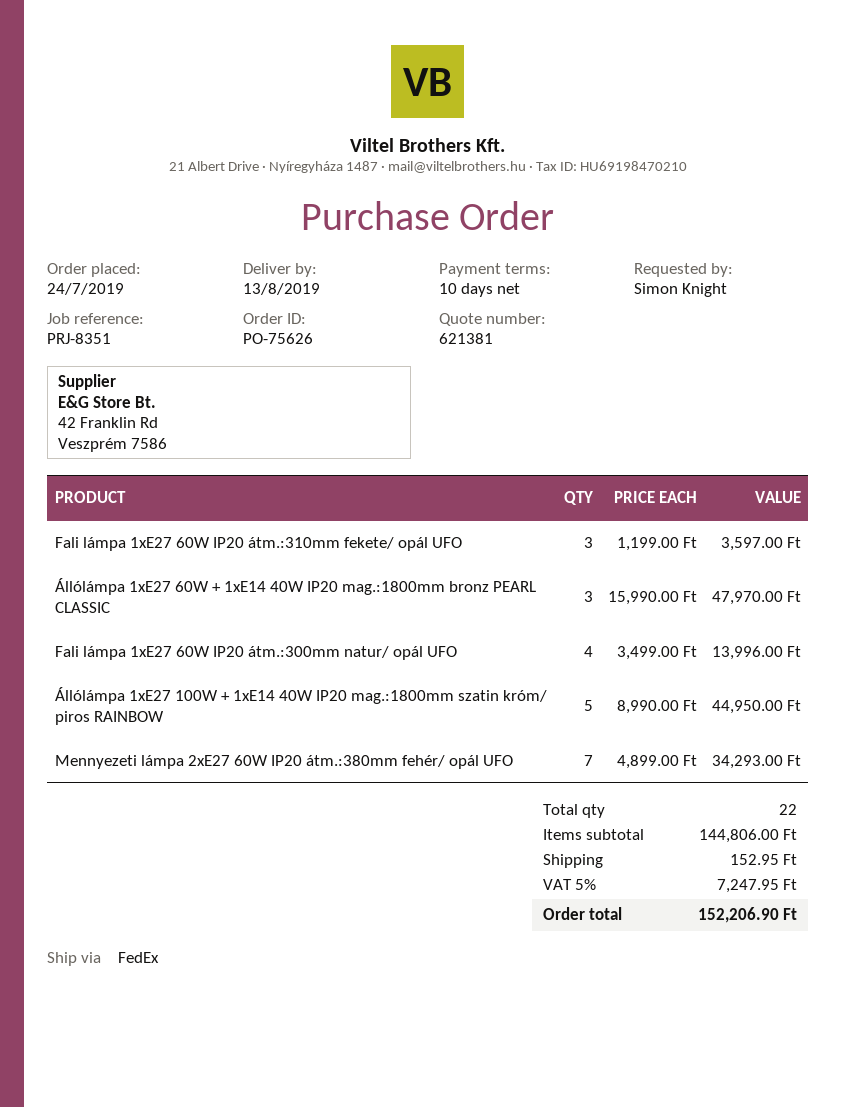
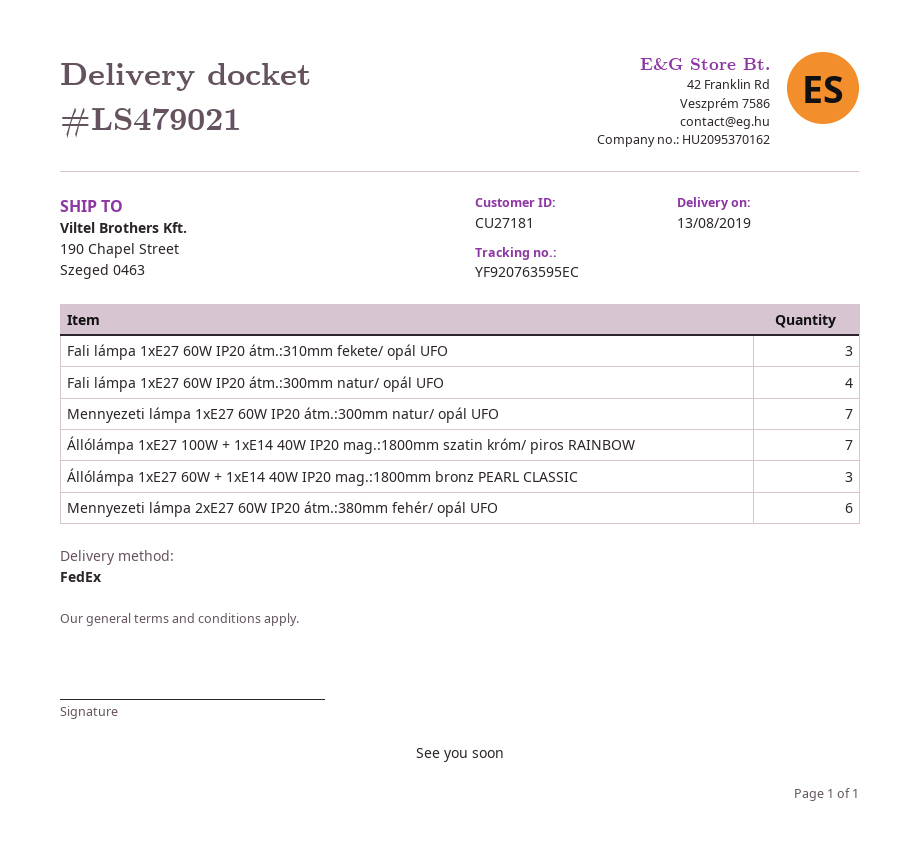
Állólámpa 1xE27 100W + 1xE14 40W IP20 mag.:1800mm szatin króm/ piros RAINBOW: 5 -> 7
Mennyezeti lámpa 2xE27 60W IP20 átm.:380mm fehér/ opál UFO: 7 -> 6
Mennyezeti lámpa 1xE27 60W IP20 átm.:300mm natur/ opál UFO: none -> 7

